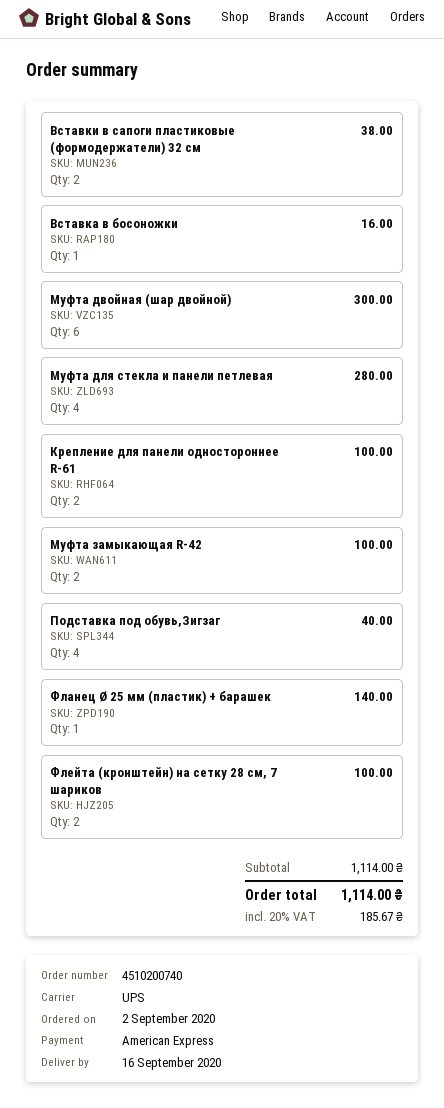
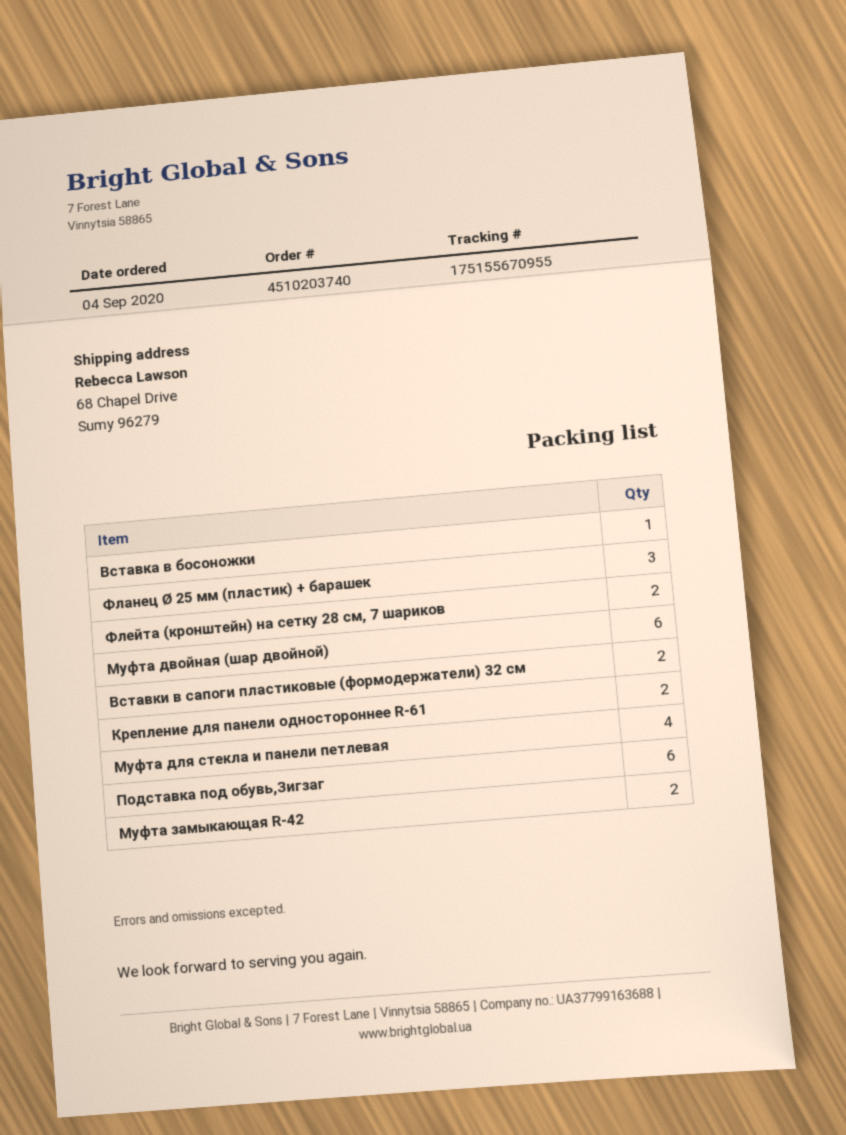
order number: 4510200740 -> 4510203740
order date: 2020-09-02 -> 2020-09-04
Подставка под обувь,Зигзаг: 4 -> 6
Фланец Ø 25 мм (пластик) + барашек: 1 -> 3

